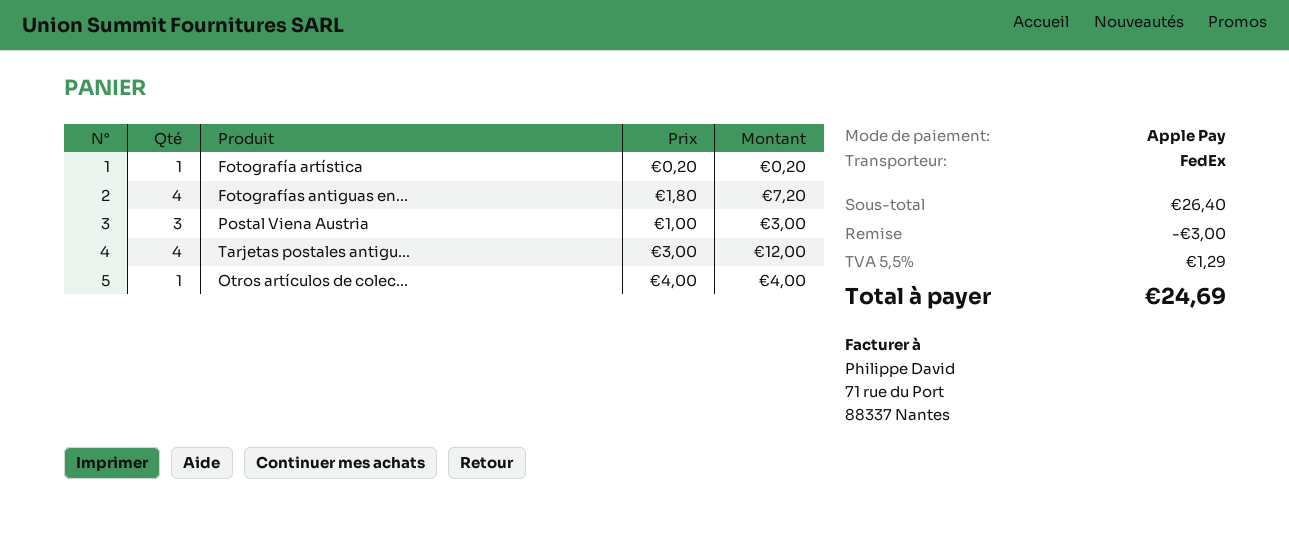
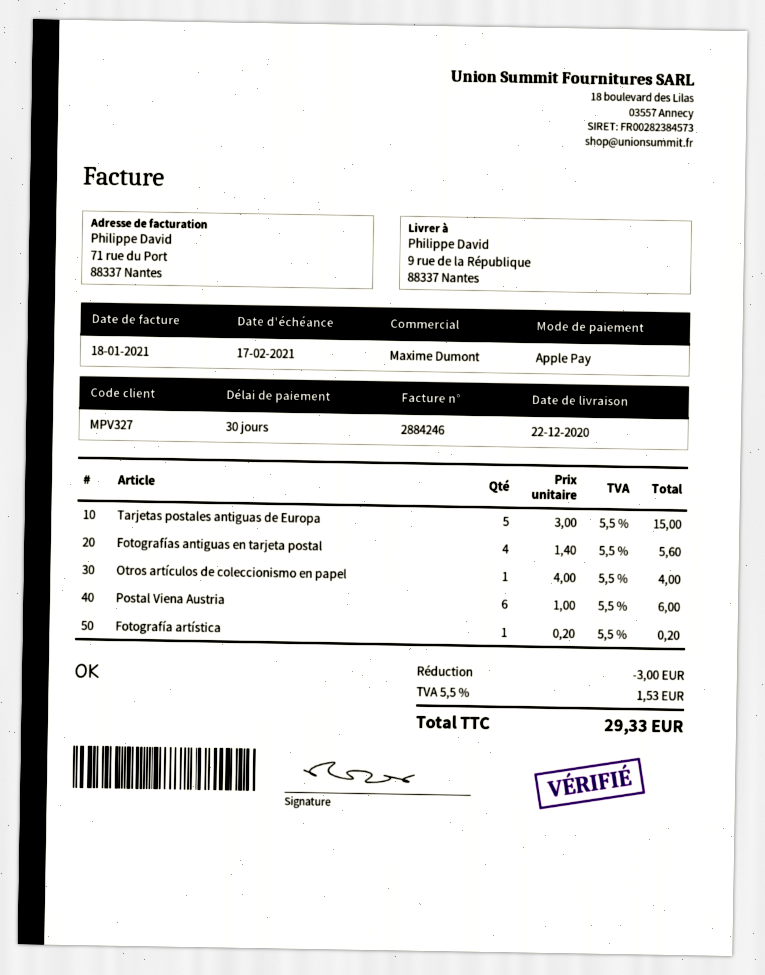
Fotografías antiguas en...: 4 x 1.80 = 7.20 -> 4 x 1.40 = 5.60
Postal Viena Austria: 3 x 1.00 = 3.00 -> 6 x 1.00 = 6.00
Tarjetas postales antigu...: 4 x 3.00 = 12.00 -> 5 x 3.00 = 15.00
tax: 5.5% = 1.29 -> 5.5% = 1.53
total: 24.69 -> 29.33

